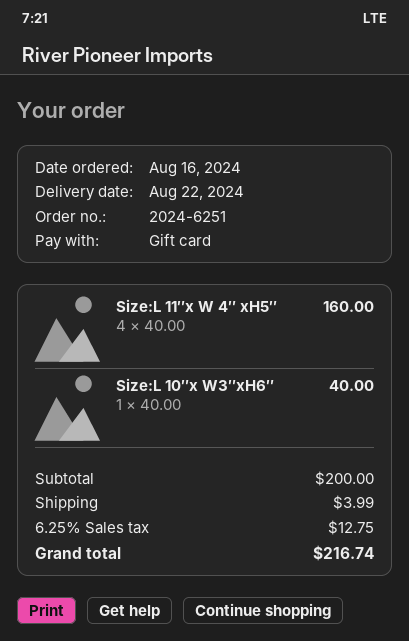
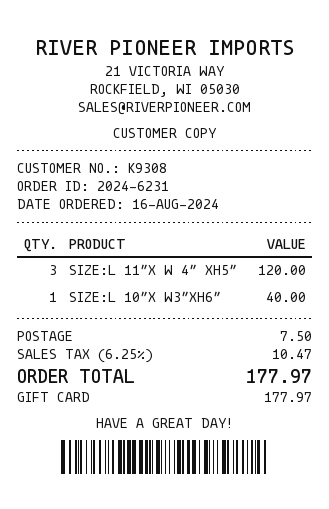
order number: 2024-6251 -> 2024-6231
Size:L 11″x W 4″ xH5″: 4 for 160.00 -> 3 for 120.00
shipping: 3.99 -> 7.50
tax: 6.25% = 12.75 -> 6.25% = 10.47
total: 216.74 -> 177.97

